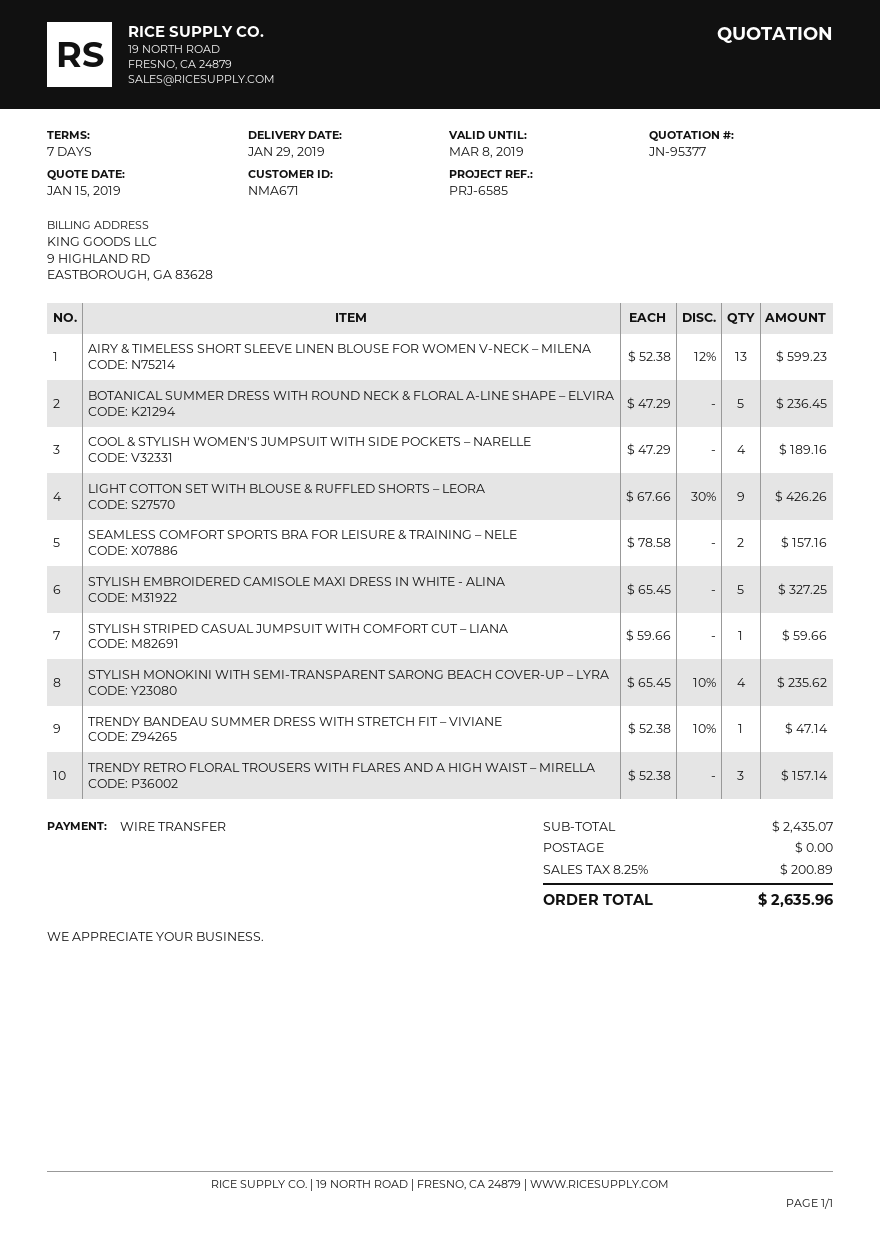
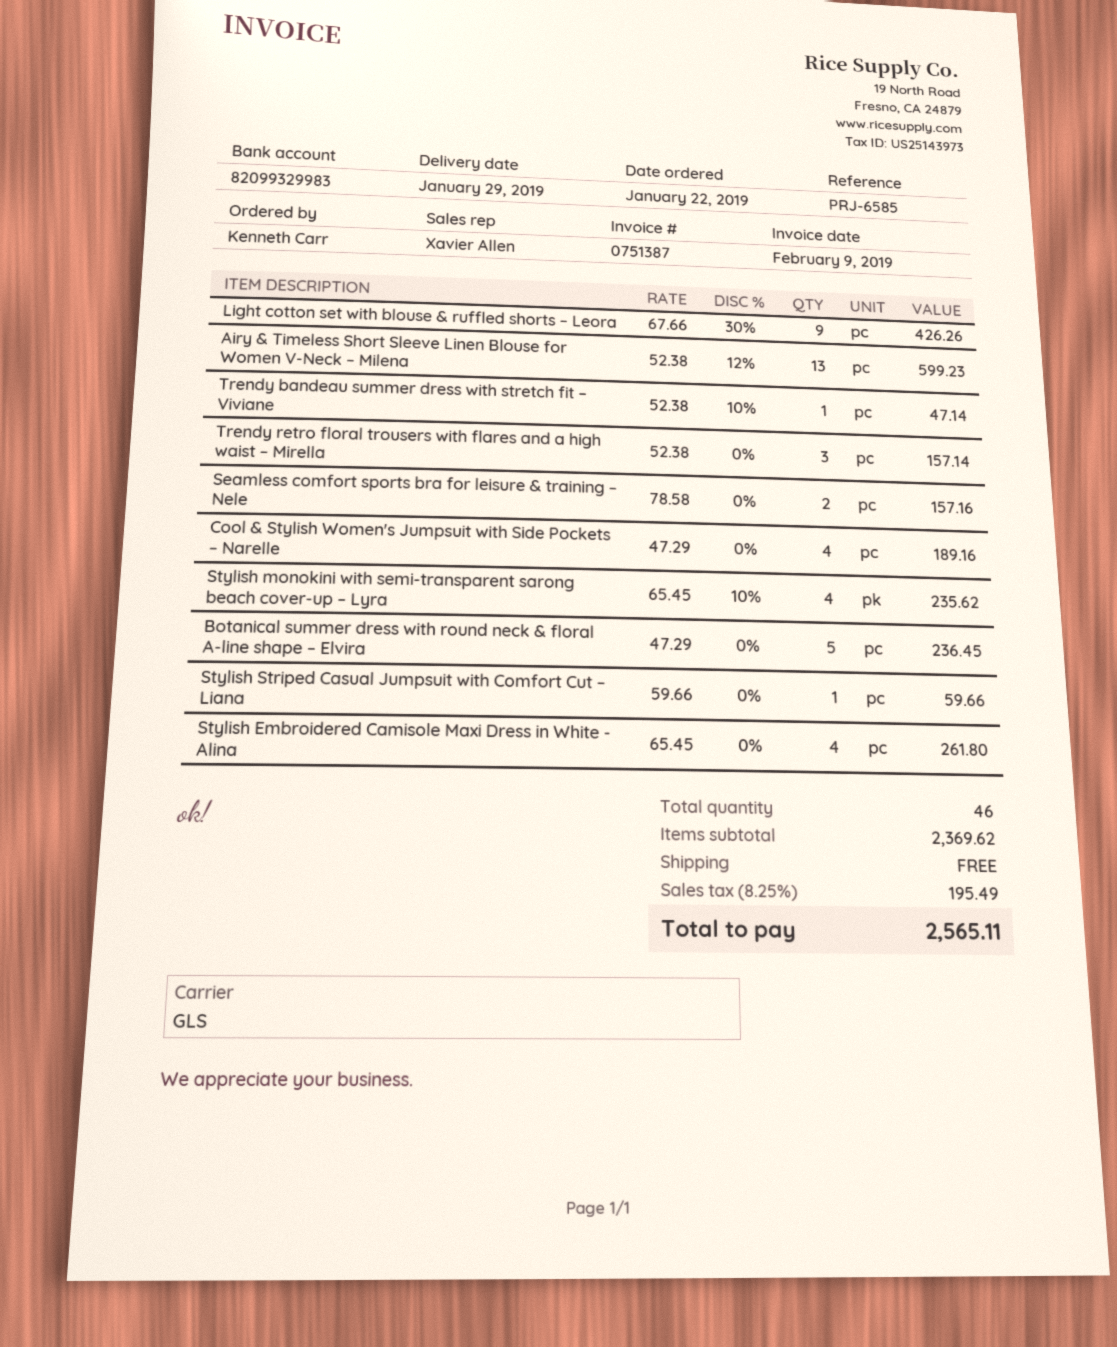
STYLISH EMBROIDERED CAMISOLE MAXI DRESS IN WHITE - ALINA: 5 x 65.45 = 327.25 -> 4 x 65.45 = 261.80
subtotal: 2435.07 -> 2369.62
tax: 8.25% = 200.89 -> 8.25% = 195.49
total: 2635.96 -> 2565.11

